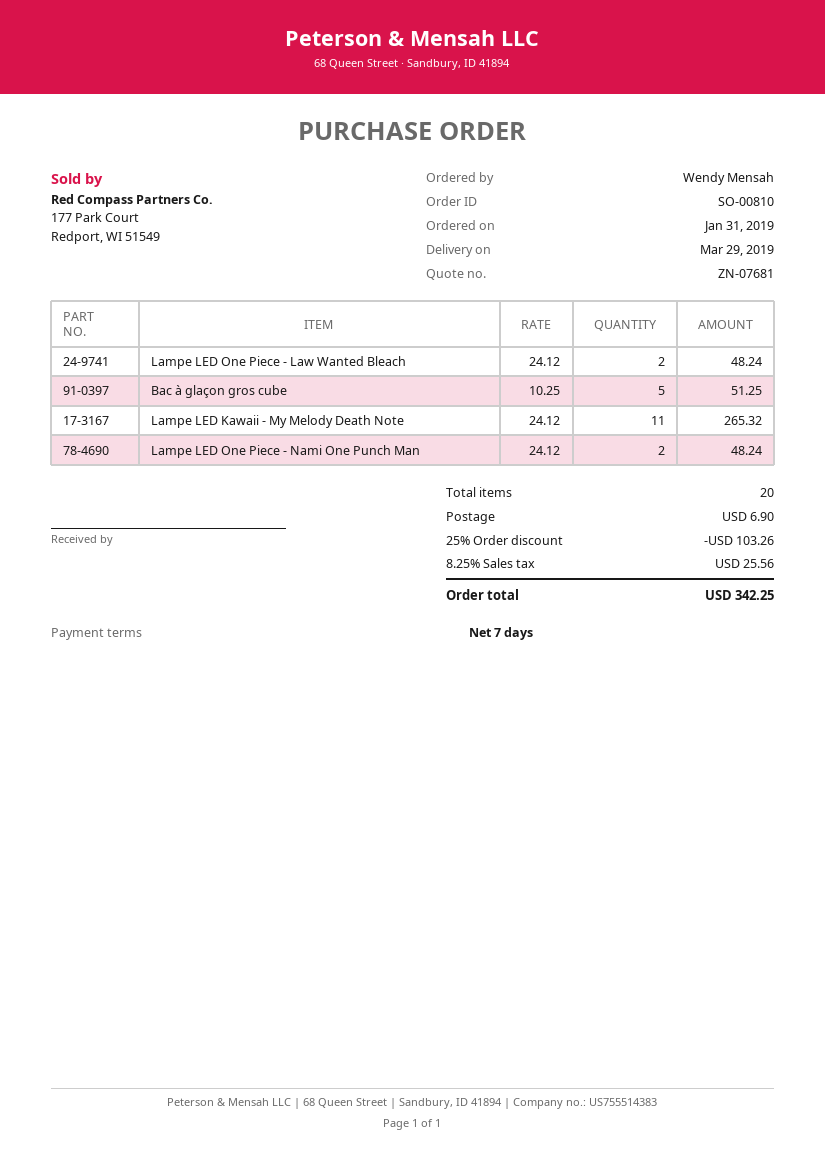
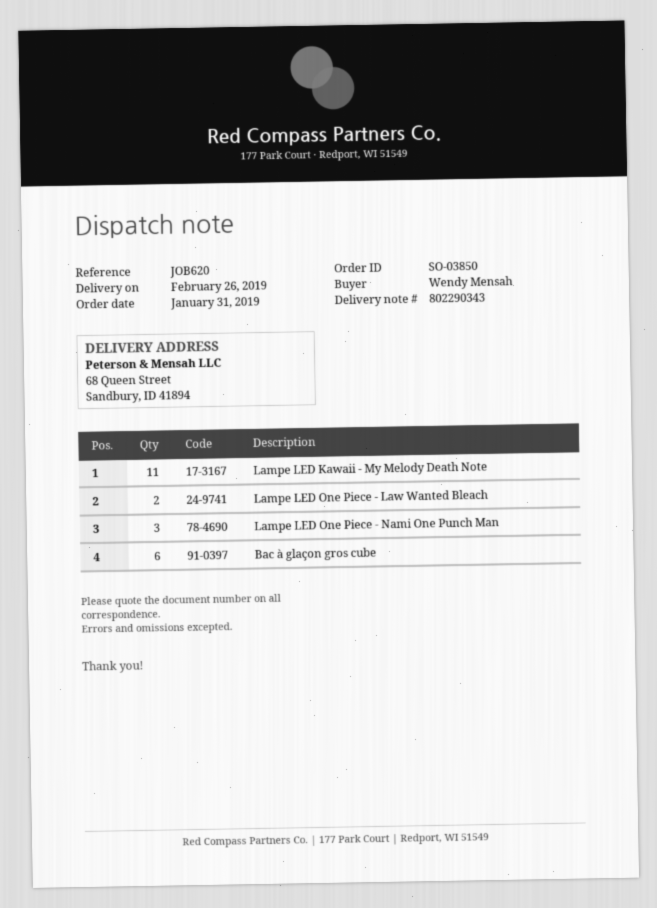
order number: SO-00810 -> SO-03850
delivery date: 2019-03-29 -> 2019-02-26
Bac à glaçon gros cube: 5 -> 6
Lampe LED One Piece - Nami One Punch Man: 2 -> 3

